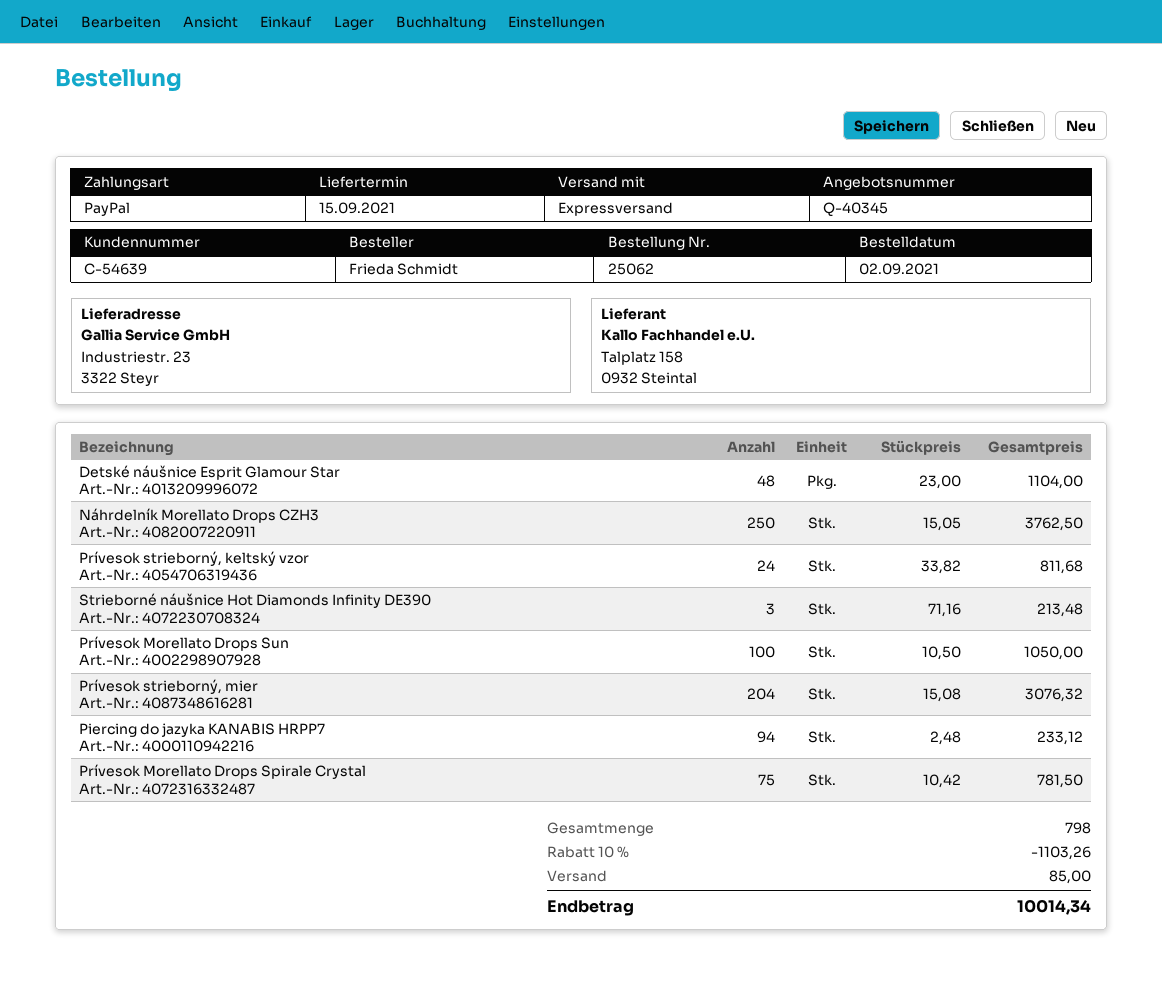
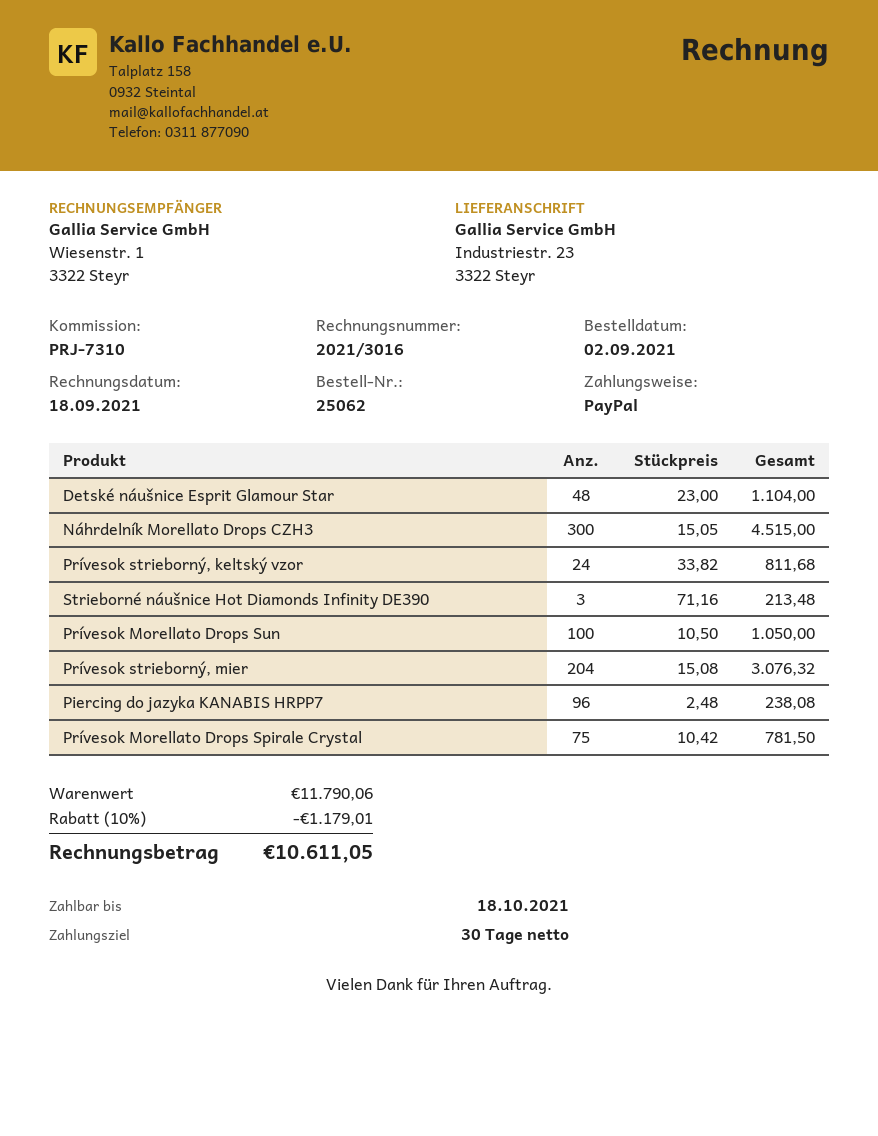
Náhrdelník Morellato Drops CZH3: 250 x 15.05 = 3762.50 -> 300 x 15.05 = 4515.00
Piercing do jazyka KANABIS HRPP7: 94 x 2.48 = 233.12 -> 96 x 2.48 = 238.08
discount: 10% = 1103.26 -> 10% = 1179.01
shipping: 85.00 -> none
total: 10014.34 -> 10611.05

